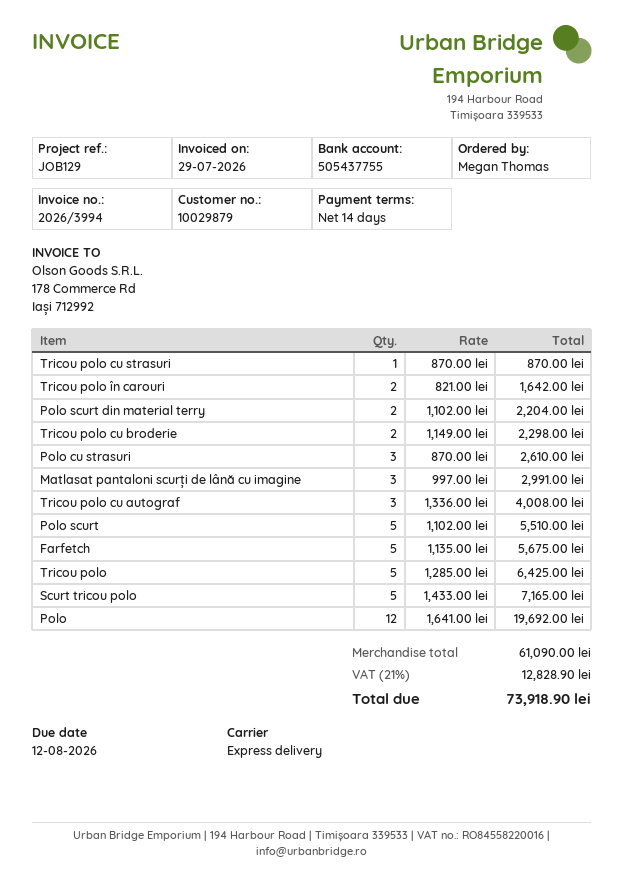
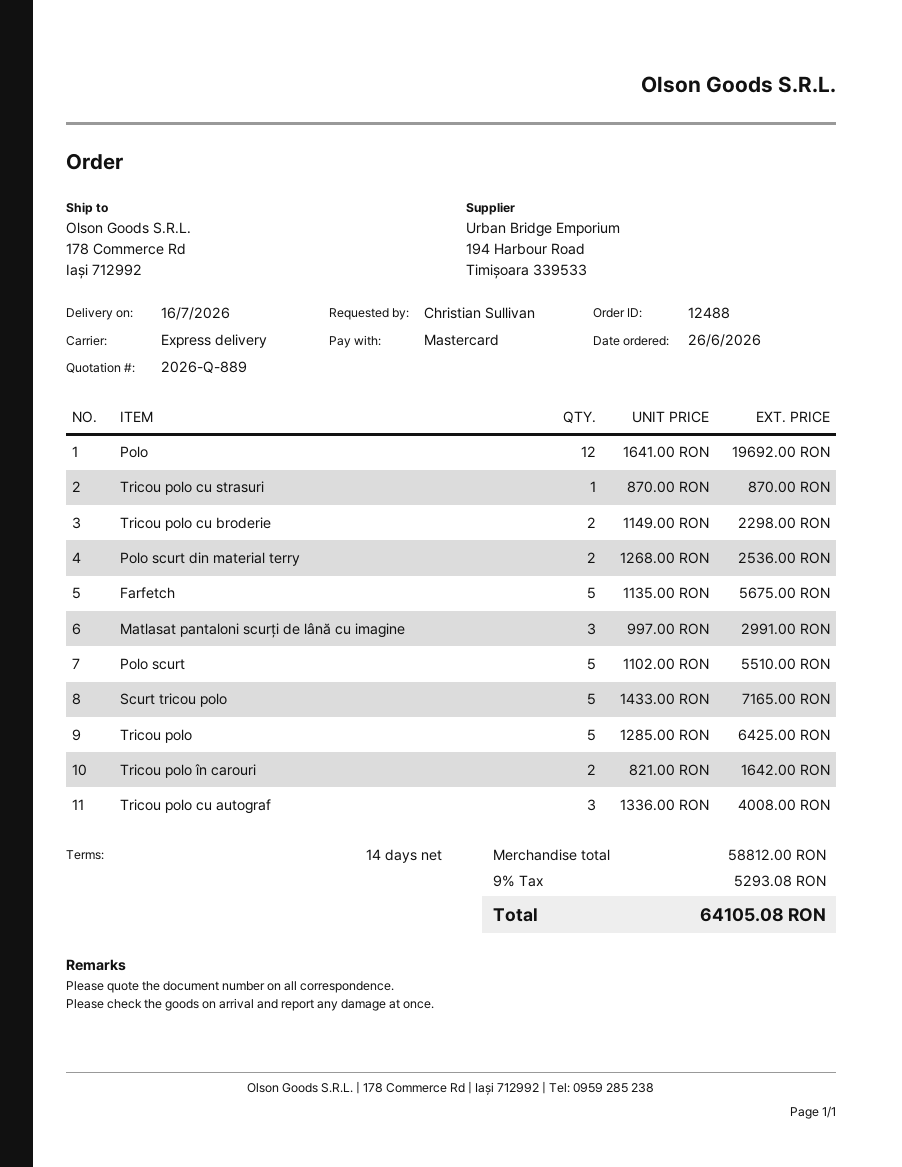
ordered by: Megan Thomas -> Christian Sullivan
Polo scurt din material terry: 2 x 1102.00 = 2204.00 -> 2 x 1268.00 = 2536.00
Polo cu strasuri: 3 x 870.00 = 2610.00 -> none
subtotal: 61090.00 -> 58812.00
tax: 21% = 12828.90 -> 9% = 5293.08
total: 73918.90 -> 64105.08

